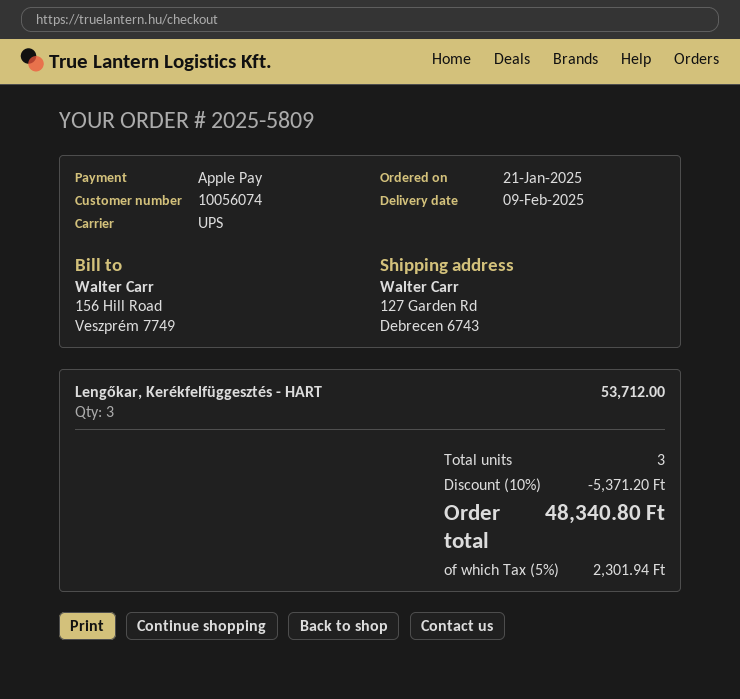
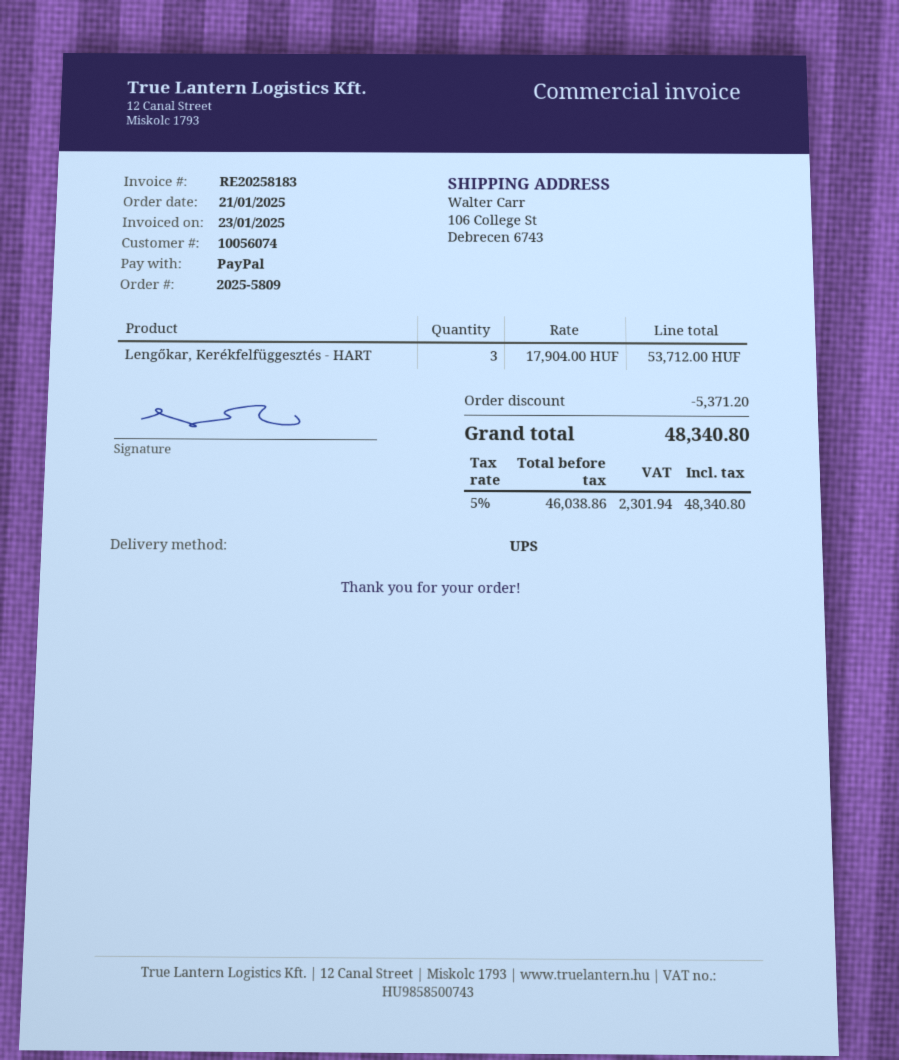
payment method: Apple Pay -> PayPal
ship to: 127 Garden Rd, Debrecen 6743 -> 106 College St, Debrecen 6743

